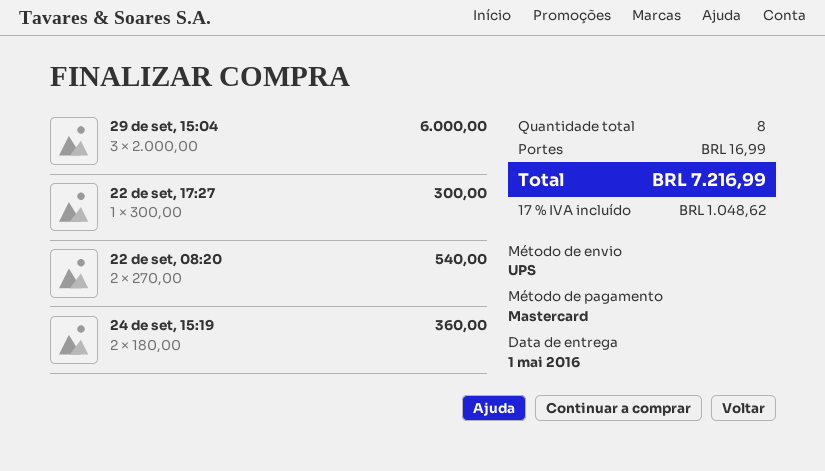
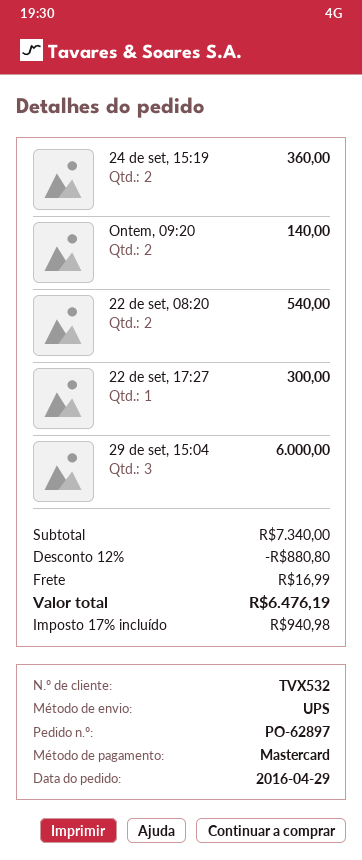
Ontem, 09:20: none -> 2 for 140.00
discount: none -> 12% = 880.80
tax: 17% = 1048.62 -> 17% = 940.98
total: 7216.99 -> 6476.19

